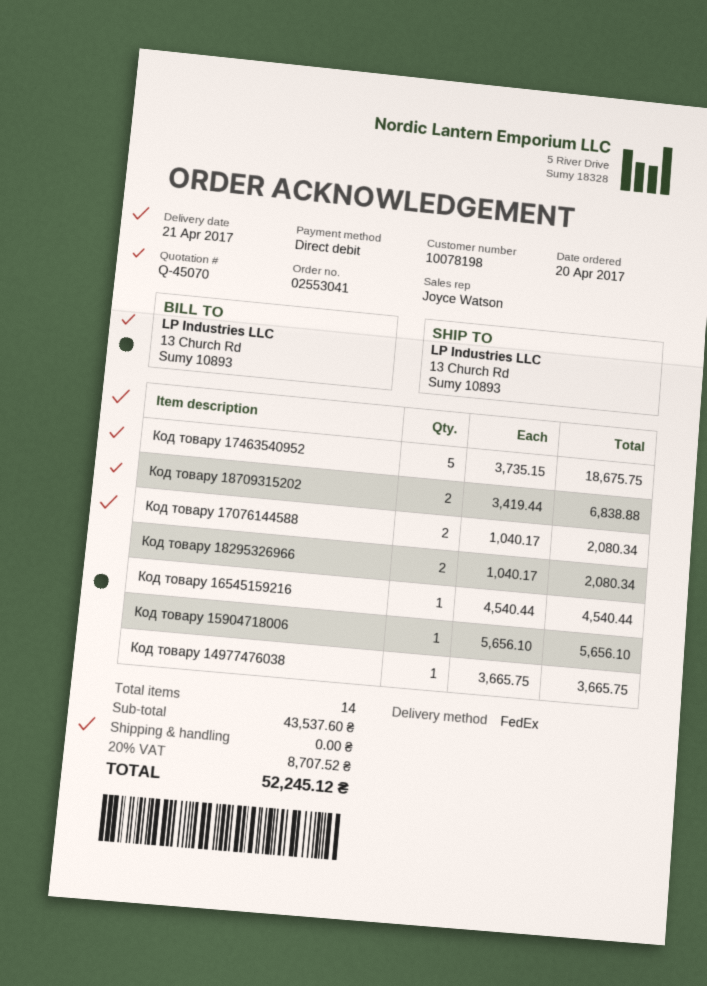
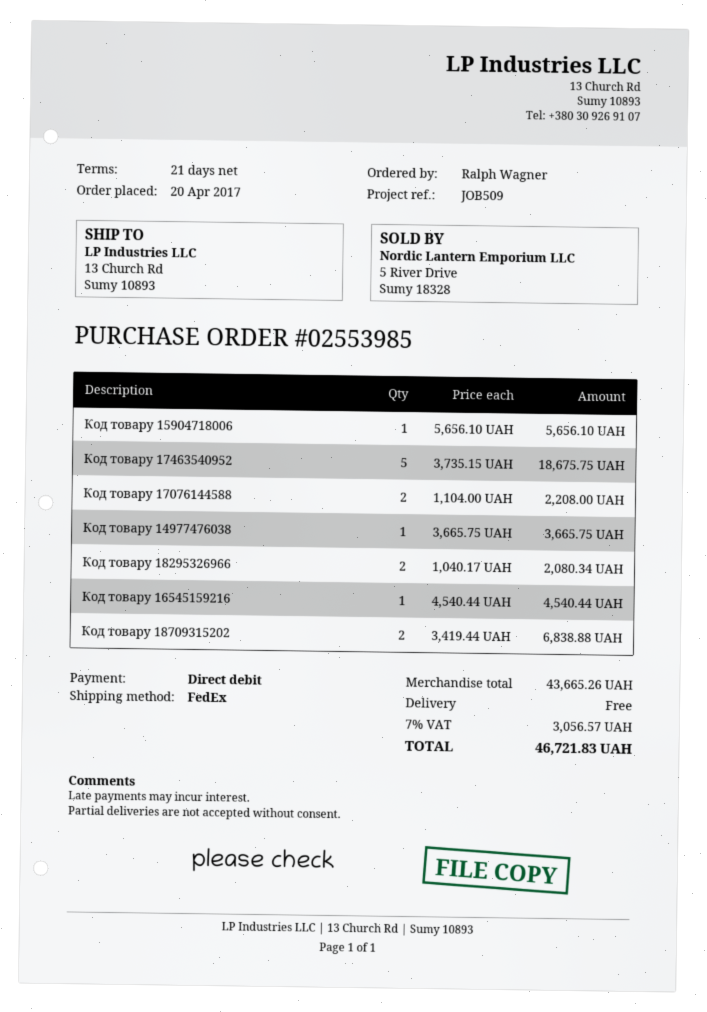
order number: 02553041 -> 02553985
Код товару 17076144588: 2 x 1040.17 = 2080.34 -> 2 x 1104.00 = 2208.00
subtotal: 43537.60 -> 43665.26
tax: 20% = 8707.52 -> 7% = 3056.57
total: 52245.12 -> 46721.83

